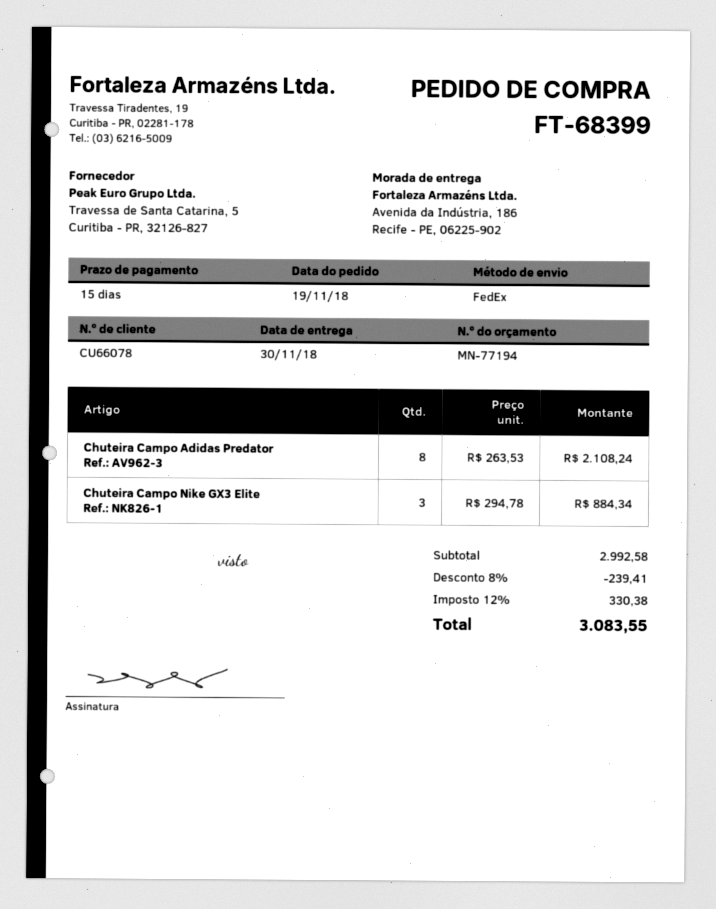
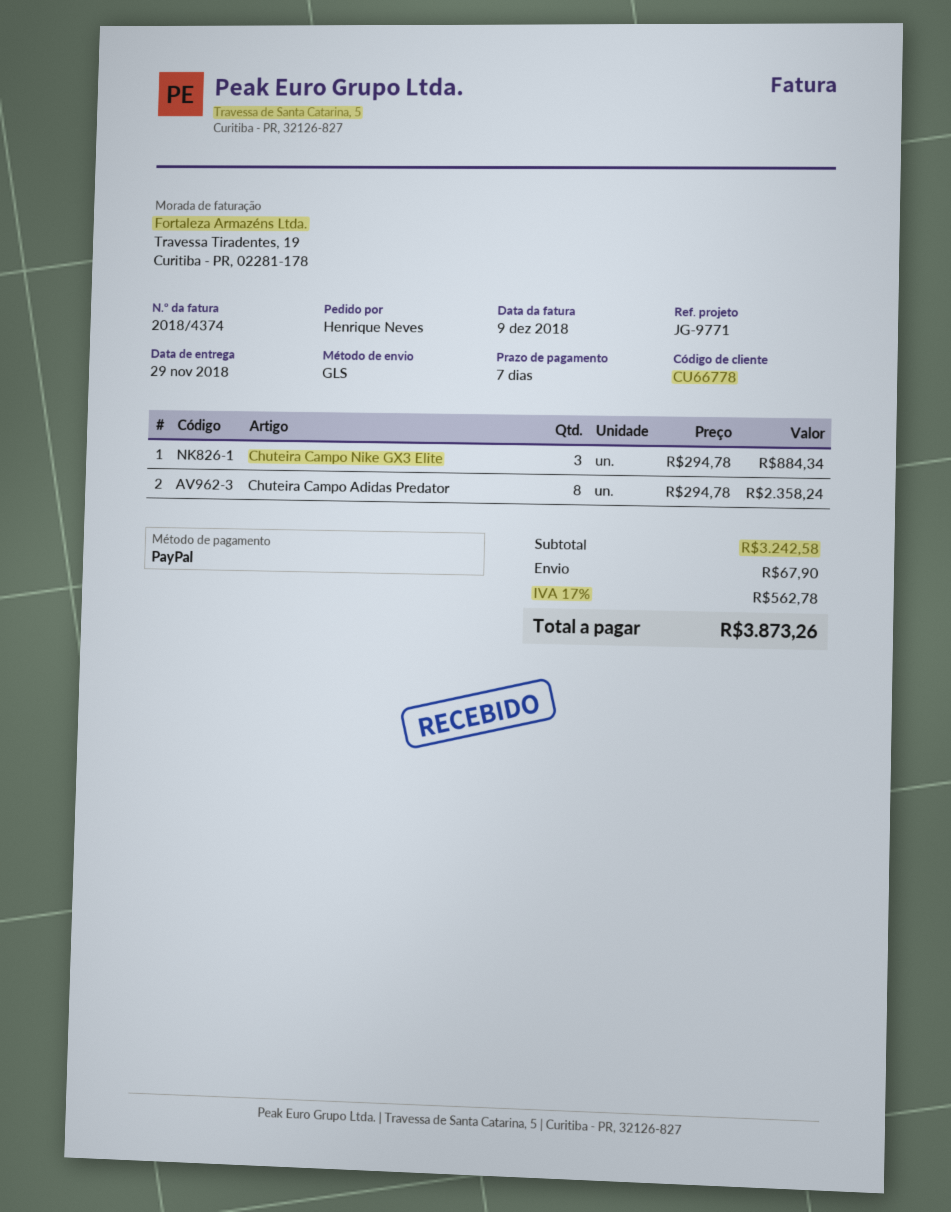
delivery date: 2018-11-30 -> 2018-11-29
payment terms: 15 days -> 7 days
customer number: CU66078 -> CU66778
shipping method: FedEx -> GLS
Chuteira Campo Adidas Predator: 8 x 263.53 = 2108.24 -> 8 x 294.78 = 2358.24
subtotal: 2992.58 -> 3242.58
discount: 8% = 239.41 -> none
shipping: none -> 67.90
tax: 12% = 330.38 -> 17% = 562.78
total: 3083.55 -> 3873.26

